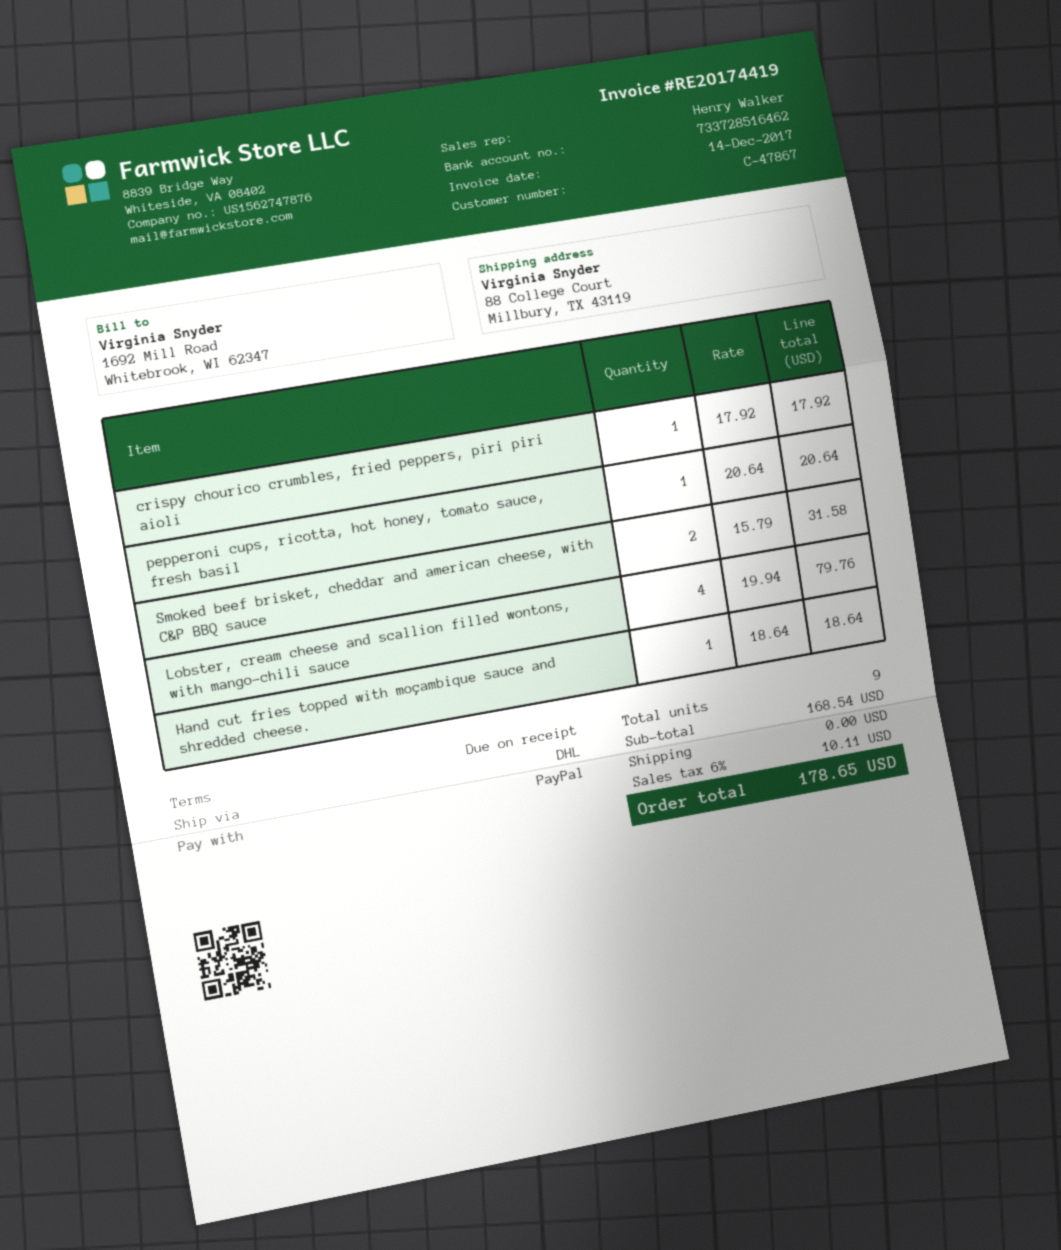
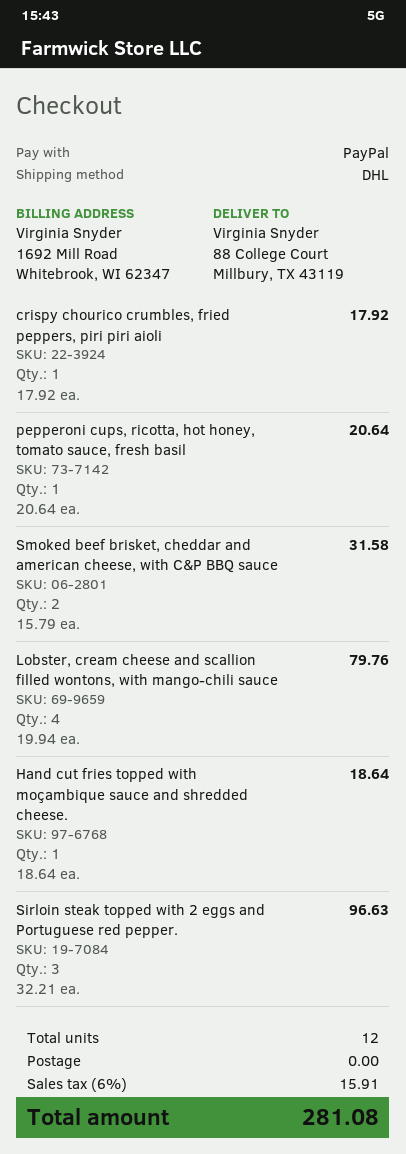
Sirloin steak topped with 2 eggs and Portuguese red pepper.: none -> 3 x 32.21 = 96.63
total quantity: 9 -> 12
tax: 6% = 10.11 -> 6% = 15.91
total: 178.65 -> 281.08

